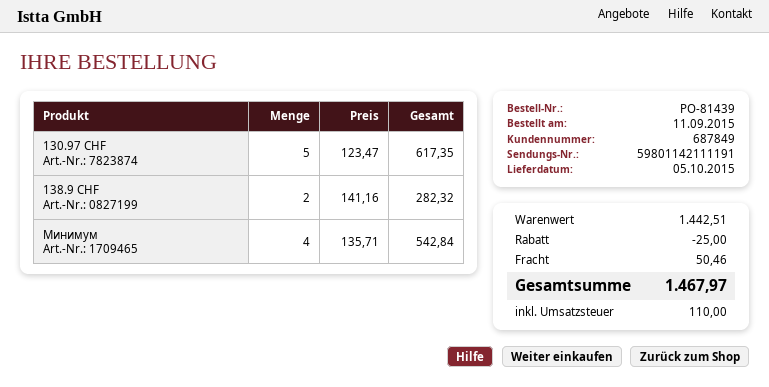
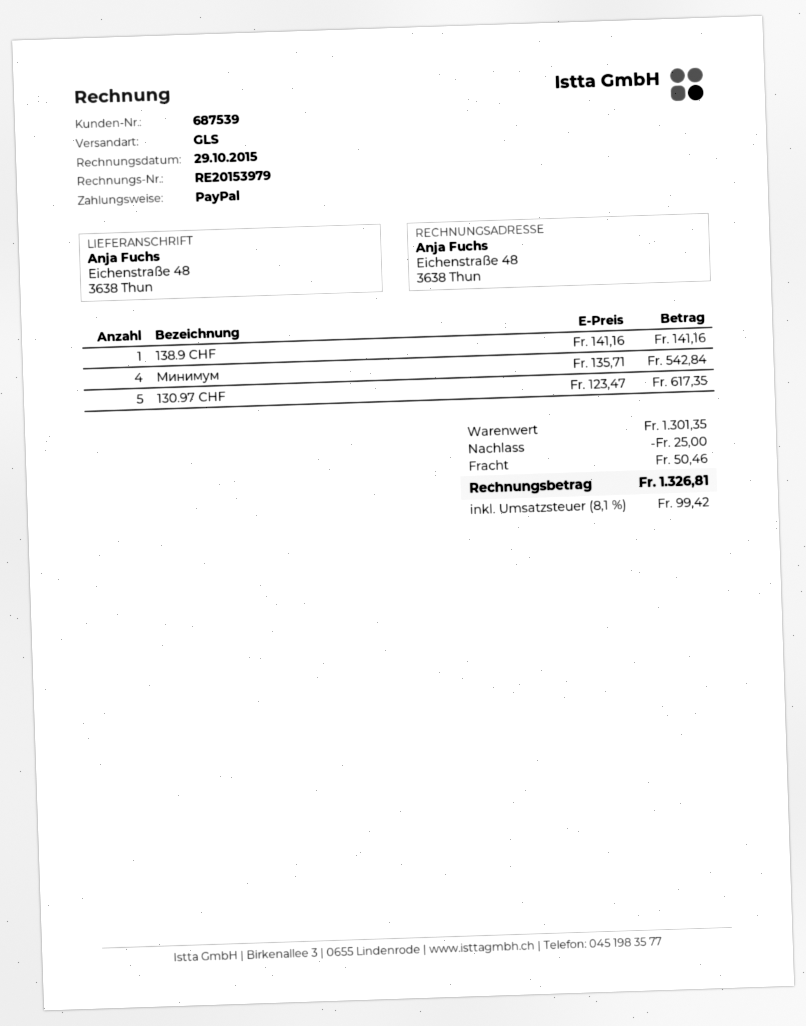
customer number: 687849 -> 687539
138.9 CHF: 2 x 141.16 = 282.32 -> 1 x 141.16 = 141.16
subtotal: 1442.51 -> 1301.35
tax: 110.00 -> 99.42
total: 1467.97 -> 1326.81

